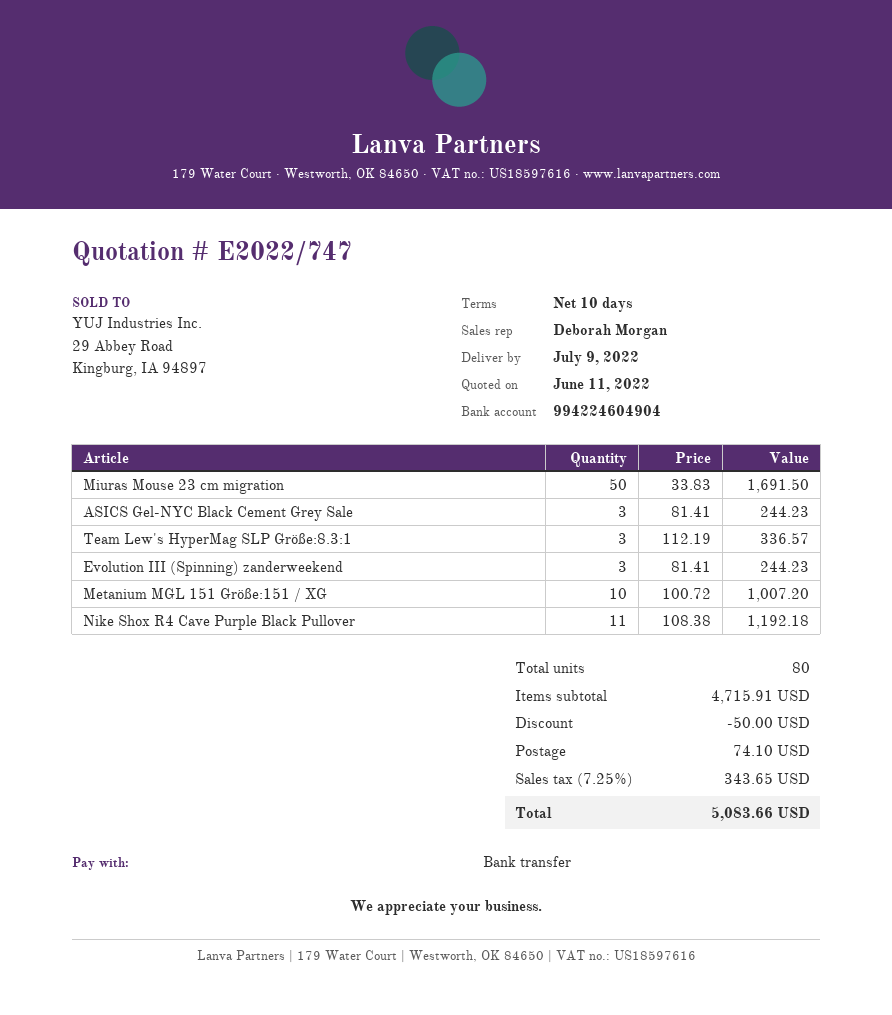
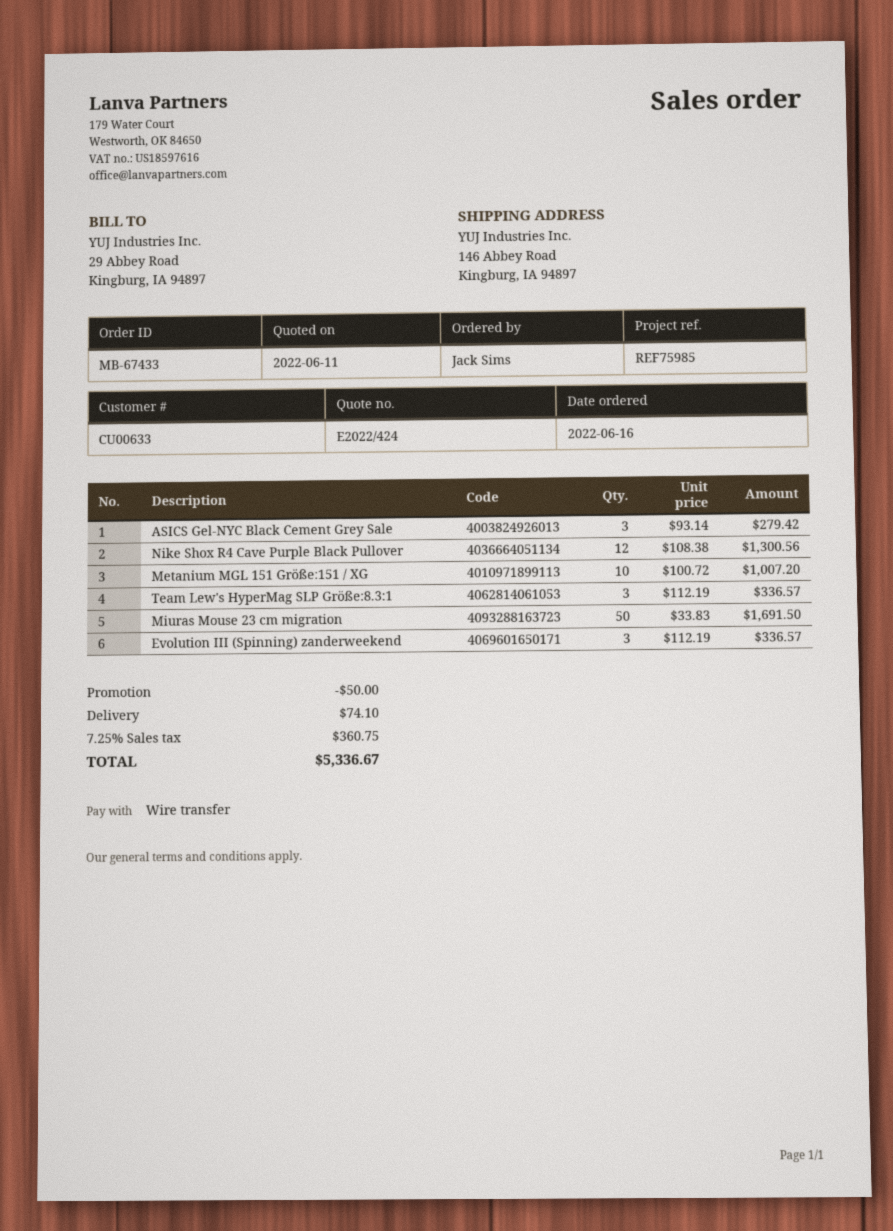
quote number: E2022/747 -> E2022/424
ASICS Gel-NYC Black Cement Grey Sale: 3 x 81.41 = 244.23 -> 3 x 93.14 = 279.42
Evolution III (Spinning) zanderweekend: 3 x 81.41 = 244.23 -> 3 x 112.19 = 336.57
Nike Shox R4 Cave Purple Black Pullover: 11 x 108.38 = 1192.18 -> 12 x 108.38 = 1300.56
tax: 7.25% = 343.65 -> 7.25% = 360.75
total: 5083.66 -> 5336.67

